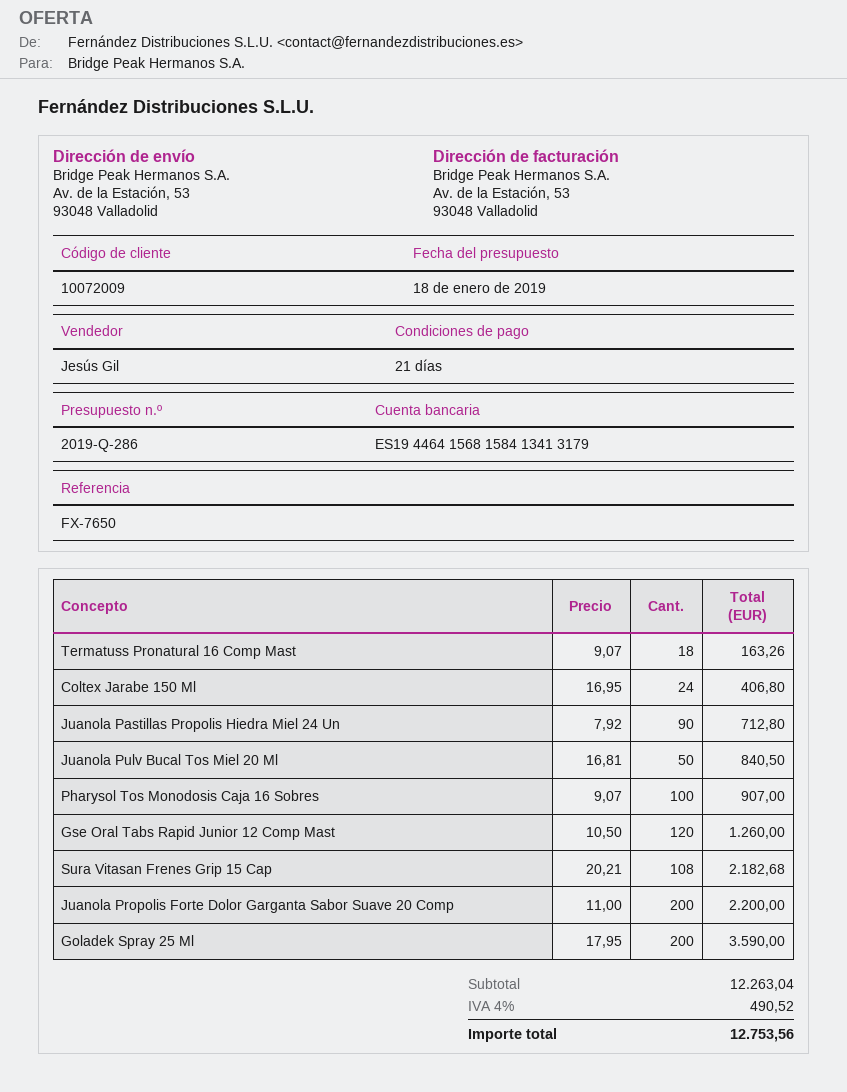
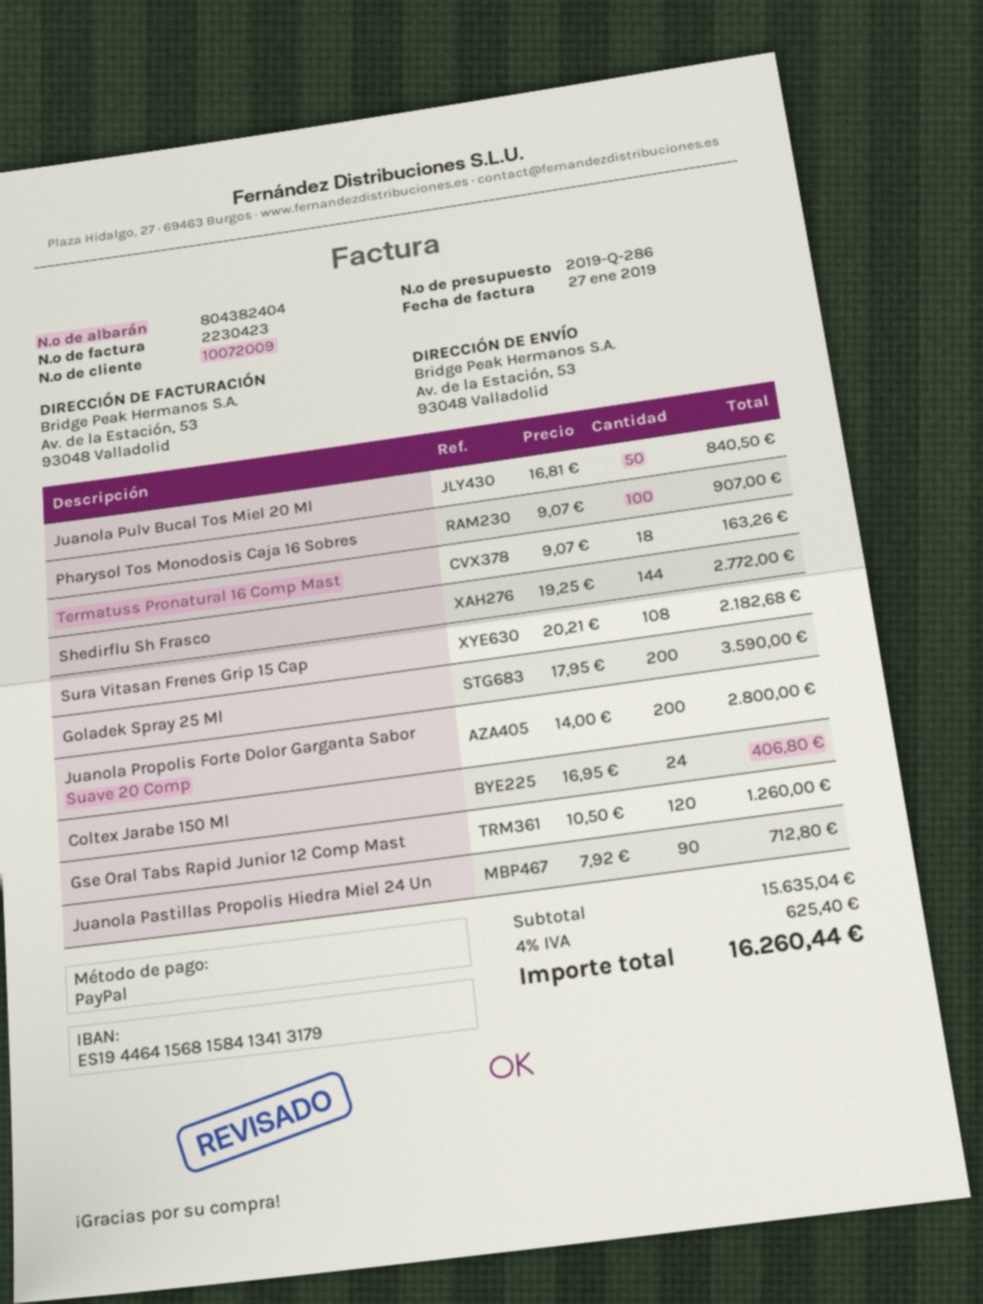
Juanola Propolis Forte Dolor Garganta Sabor Suave 20 Comp: 200 x 11.00 = 2200.00 -> 200 x 14.00 = 2800.00
Shedirflu Sh Frasco: none -> 144 x 19.25 = 2772.00
subtotal: 12263.04 -> 15635.04
tax: 4% = 490.52 -> 4% = 625.40
total: 12753.56 -> 16260.44

